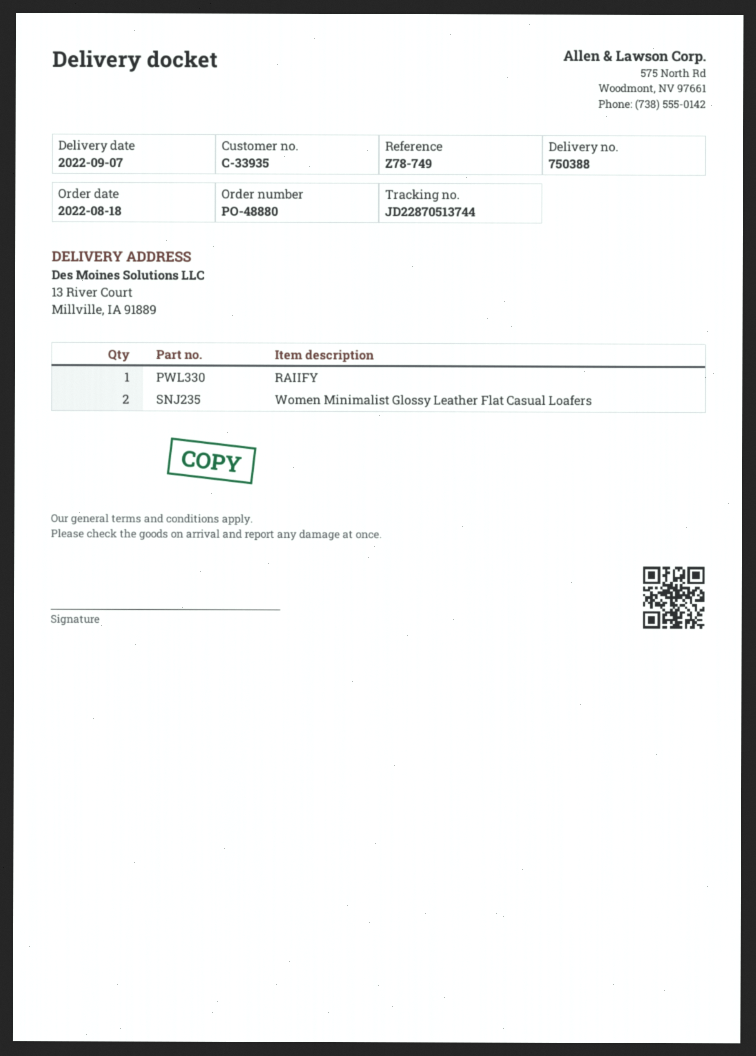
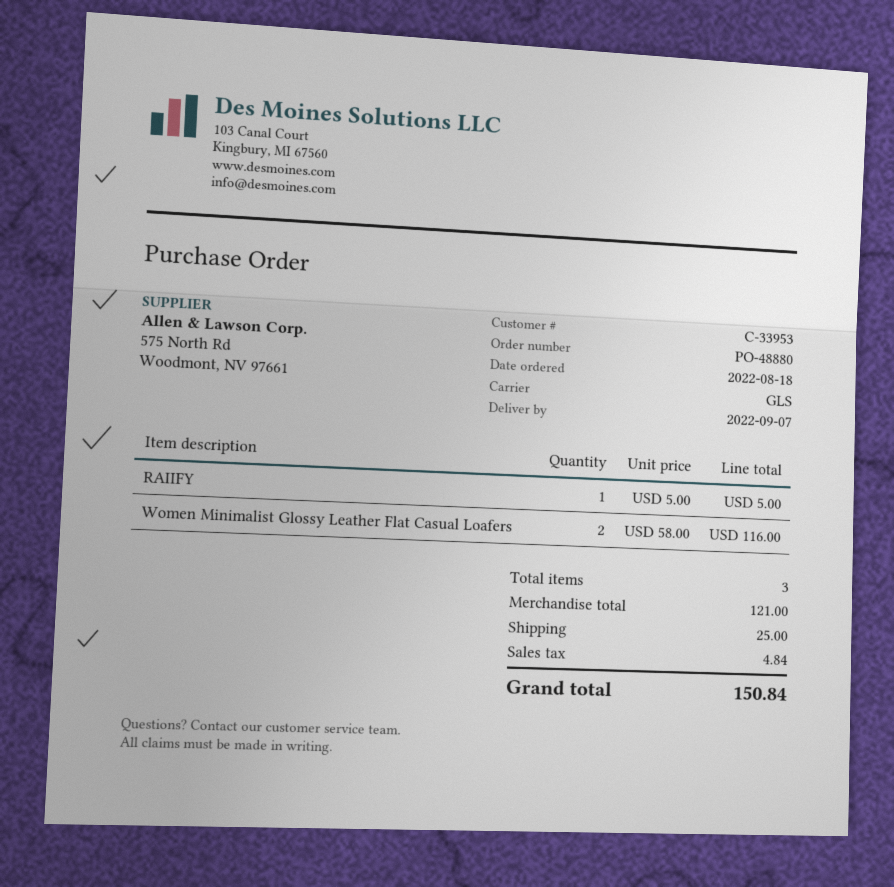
customer number: C-33935 -> C-33953

